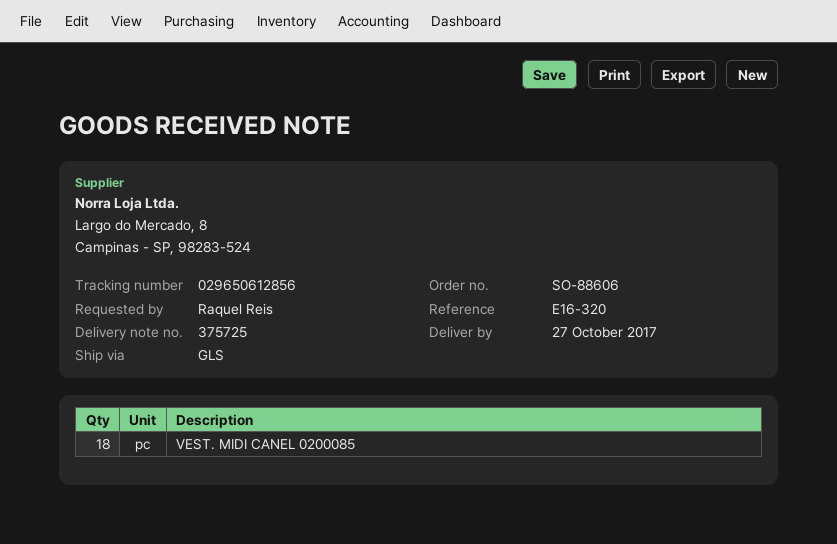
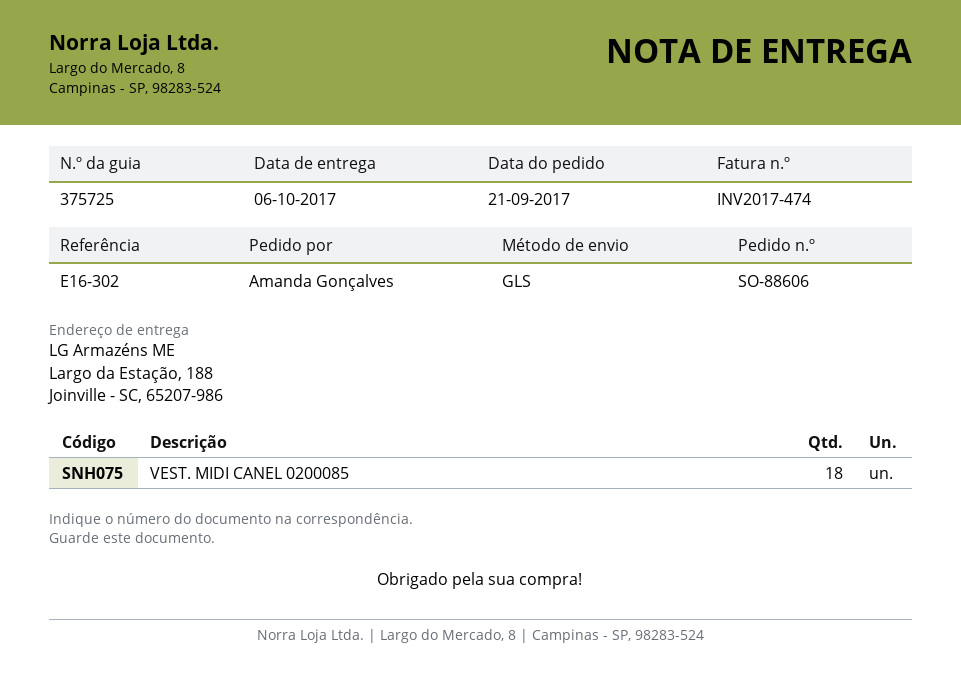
delivery date: 2017-10-27 -> 2017-10-06
reference: E16-320 -> E16-302
ordered by: Raquel Reis -> Amanda Gonçalves

